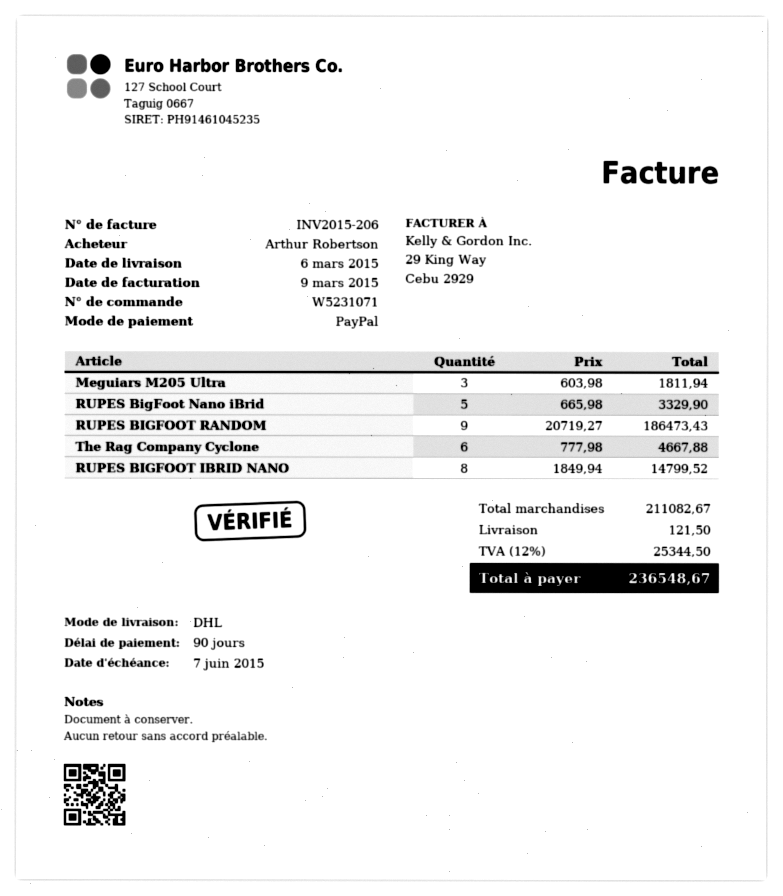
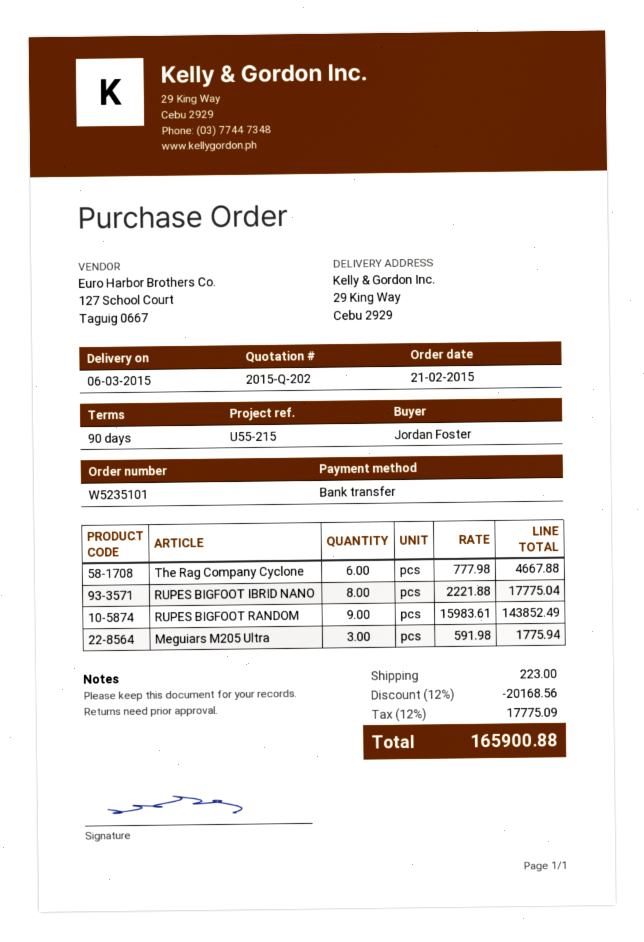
order number: W5231071 -> W5235101
ordered by: Arthur Robertson -> Jordan Foster
payment method: PayPal -> bank transfer
Meguiars M205 Ultra: 3 x 603.98 = 1811.94 -> 3 x 591.98 = 1775.94
RUPES BigFoot Nano iBrid: 5 x 665.98 = 3329.90 -> none
RUPES BIGFOOT RANDOM: 9 x 20719.27 = 186473.43 -> 9 x 15983.61 = 143852.49
RUPES BIGFOOT IBRID NANO: 8 x 1849.94 = 14799.52 -> 8 x 2221.88 = 17775.04
discount: none -> 12% = 20168.56
shipping: 121.50 -> 223.00
tax: 12% = 25344.50 -> 12% = 17775.09
total: 236548.67 -> 165900.88

